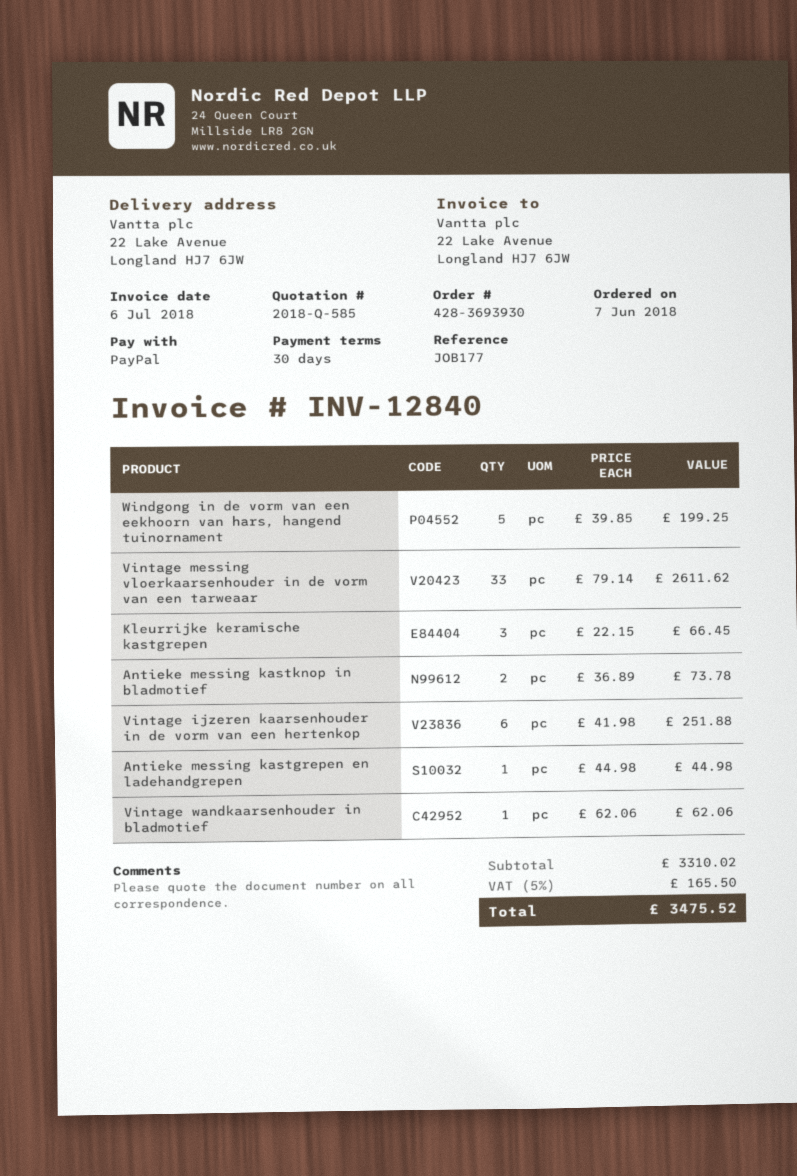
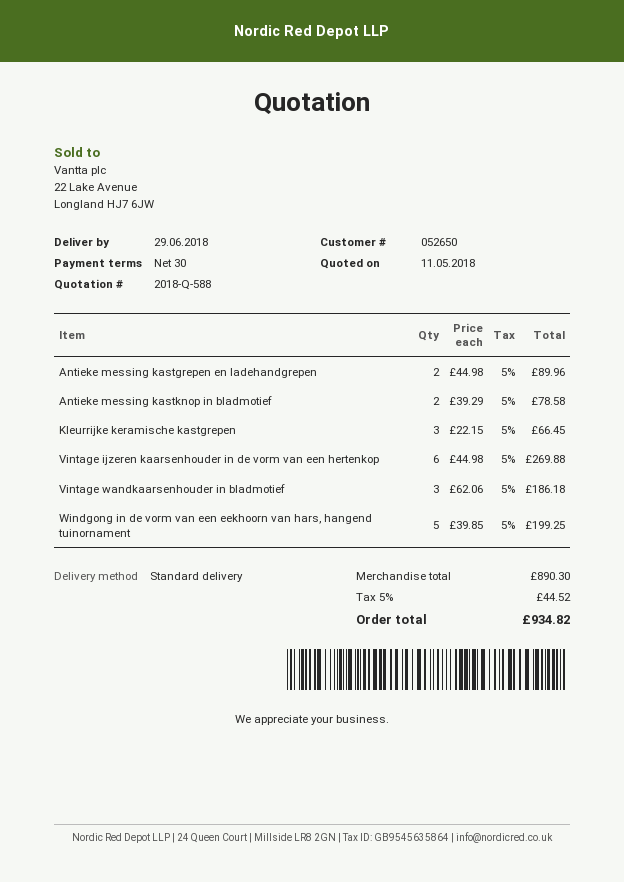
quote number: 2018-Q-585 -> 2018-Q-588
Vintage messing vloerkaarsenhouder in de vorm van een tarweaar: 33 x 79.14 = 2611.62 -> none
Antieke messing kastknop in bladmotief: 2 x 36.89 = 73.78 -> 2 x 39.29 = 78.58
Vintage ijzeren kaarsenhouder in de vorm van een hertenkop: 6 x 41.98 = 251.88 -> 6 x 44.98 = 269.88
Antieke messing kastgrepen en ladehandgrepen: 1 x 44.98 = 44.98 -> 2 x 44.98 = 89.96
Vintage wandkaarsenhouder in bladmotief: 1 x 62.06 = 62.06 -> 3 x 62.06 = 186.18
subtotal: 3310.02 -> 890.30
tax: 5% = 165.50 -> 5% = 44.52
total: 3475.52 -> 934.82

